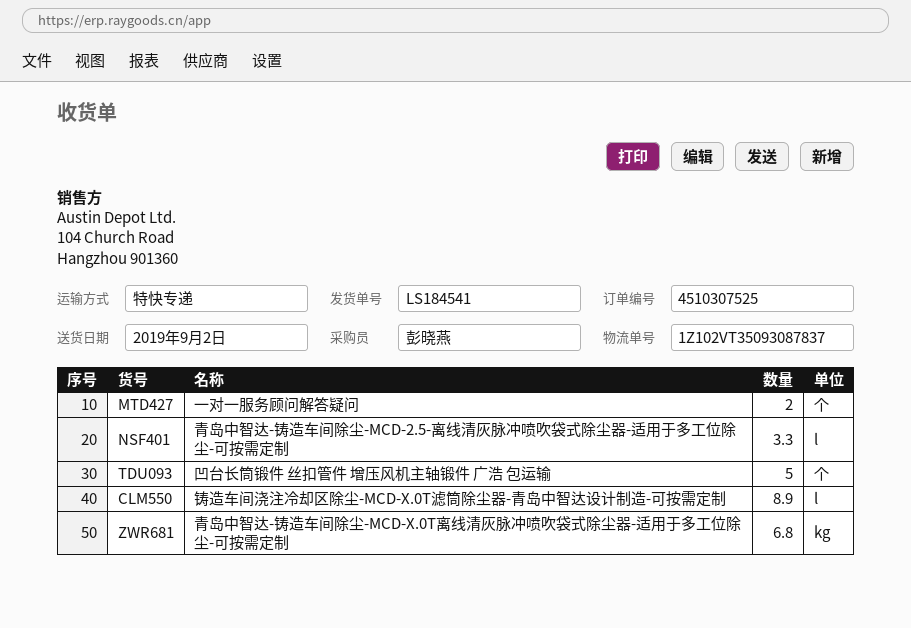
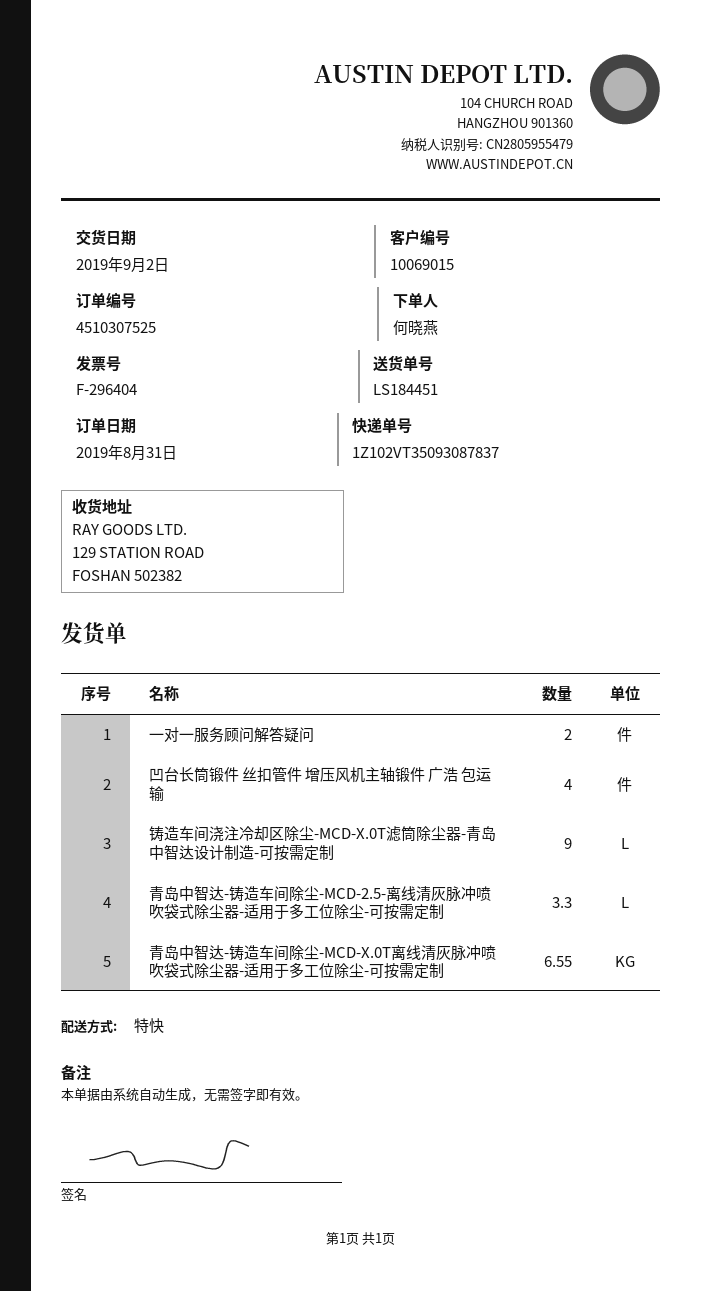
delivery note number: LS184541 -> LS184451
ordered by: 彭晓燕 -> 何晓燕
凹台长筒锻件 丝扣管件 增压风机主轴锻件 广浩 包运输: 5 -> 4
铸造车间浇注冷却区除尘-MCD-X.0T滤筒除尘器-青岛中智达设计制造-可按需定制: 8.9 -> 9
青岛中智达-铸造车间除尘-MCD-X.0T离线清灰脉冲喷吹袋式除尘器-适用于多工位除尘-可按需定制: 6.8 -> 6.55

